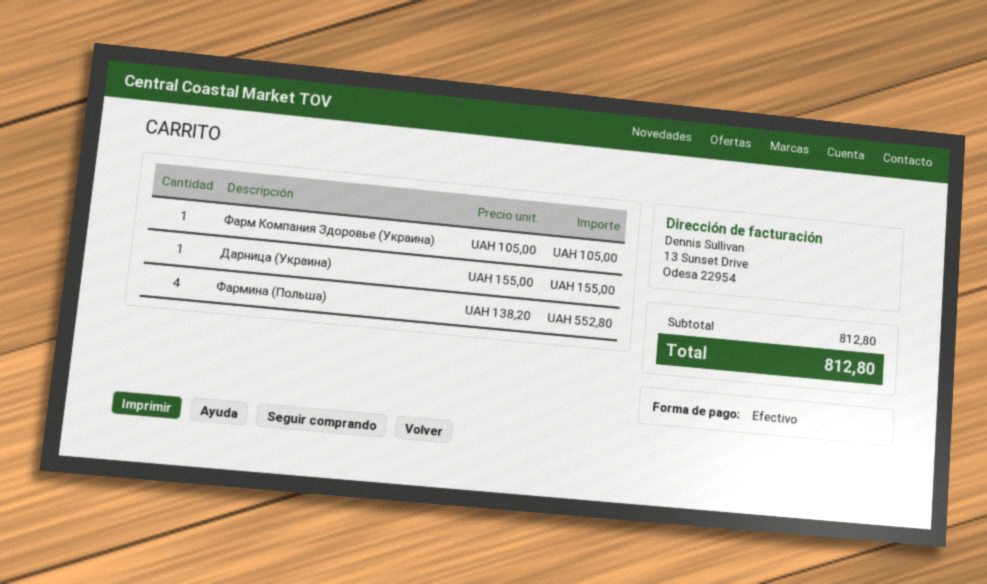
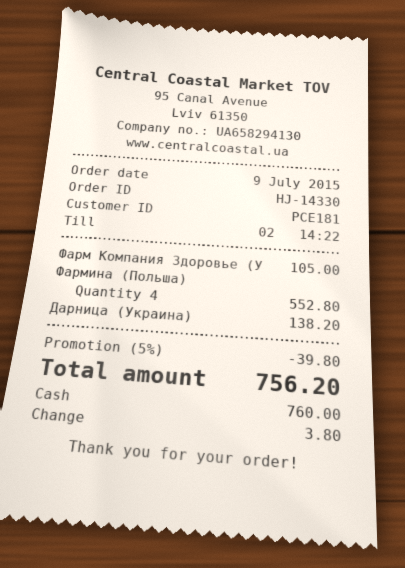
Дарница (Украина): 1 for 155.00 -> 1 for 138.20
discount: none -> 5% = 39.80
total: 812.80 -> 756.20

